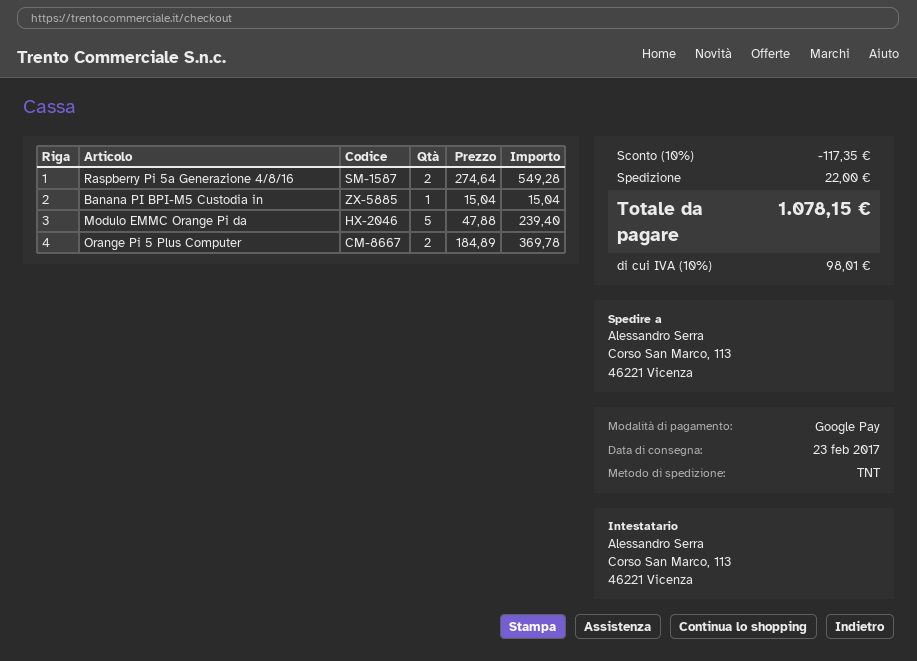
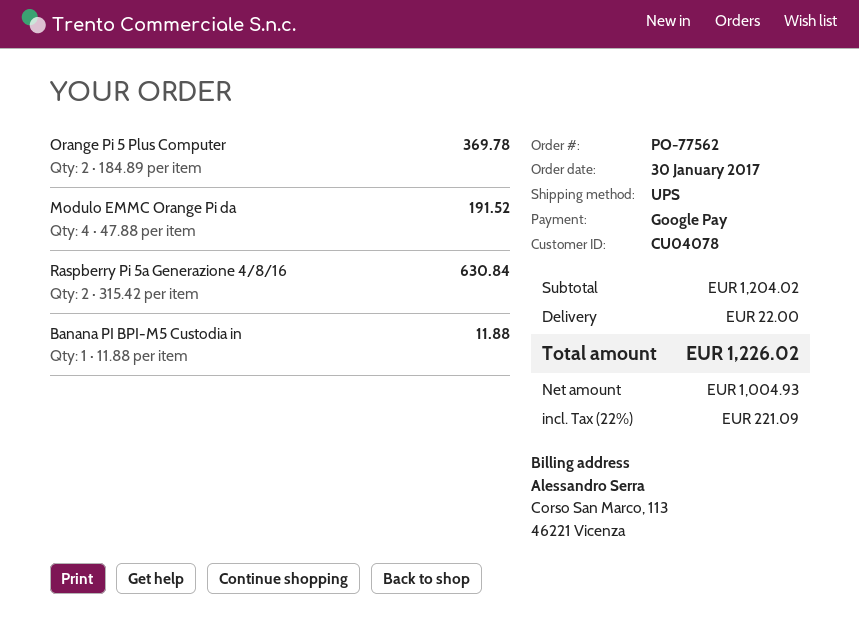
shipping method: TNT -> UPS
Raspberry Pi 5a Generazione 4/8/16: 2 x 274.64 = 549.28 -> 2 x 315.42 = 630.84
Banana PI BPI-M5 Custodia in: 1 x 15.04 = 15.04 -> 1 x 11.88 = 11.88
Modulo EMMC Orange Pi da: 5 x 47.88 = 239.40 -> 4 x 47.88 = 191.52
discount: 10% = 117.35 -> none
tax: 10% = 98.01 -> 22% = 221.09
total: 1078.15 -> 1226.02

